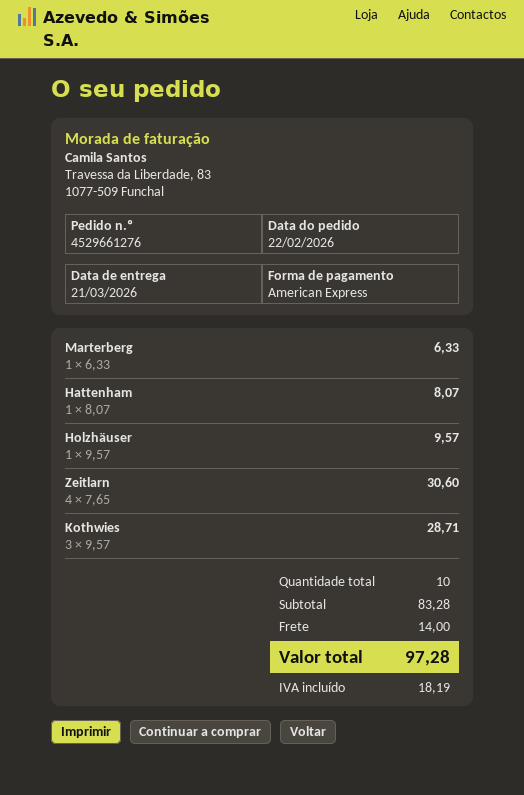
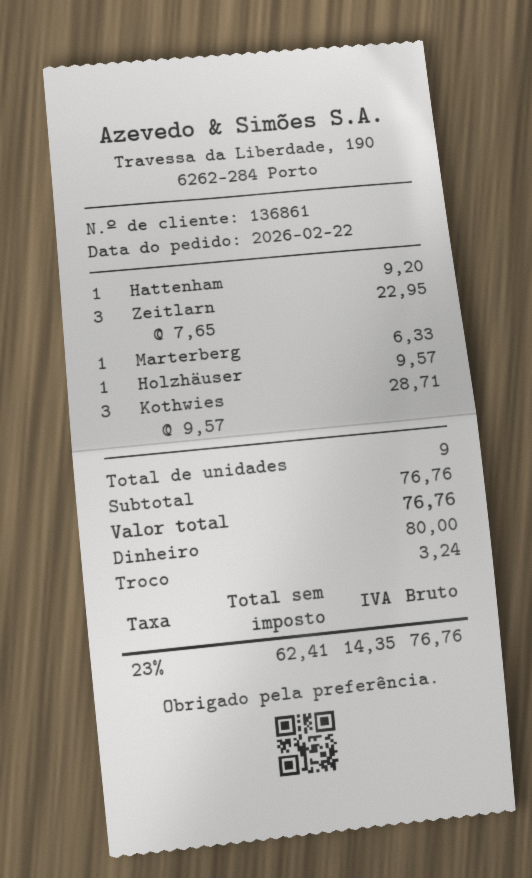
payment method: American Express -> cash
Hattenham: 1 x 8.07 = 8.07 -> 1 x 9.20 = 9.20
Zeitlarn: 4 x 7.65 = 30.60 -> 3 x 7.65 = 22.95
total quantity: 10 -> 9
subtotal: 83.28 -> 76.76
shipping: 14.00 -> none
tax: 18.19 -> 14.35
total: 97.28 -> 76.76

